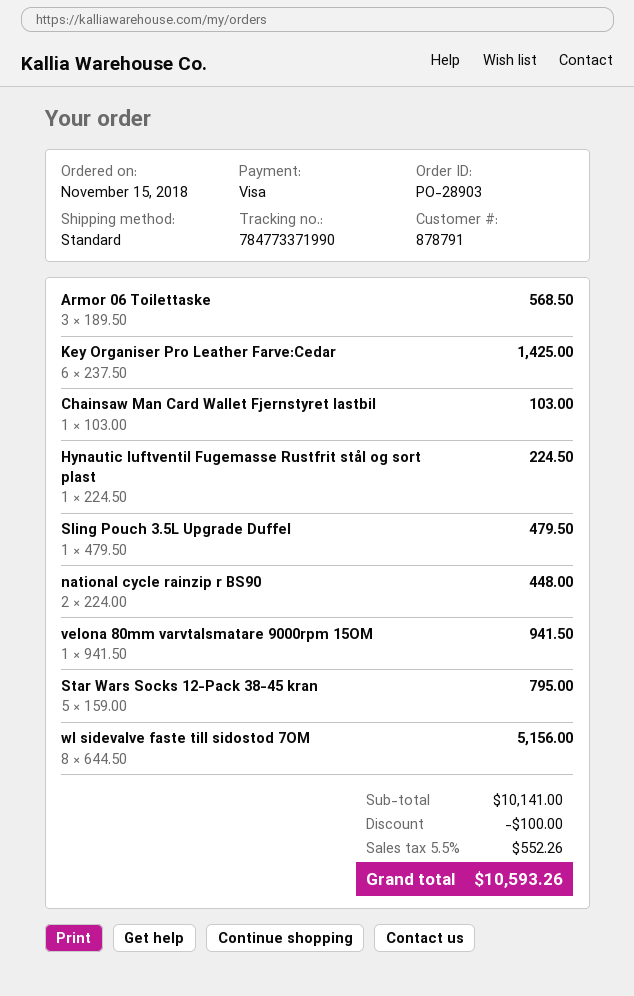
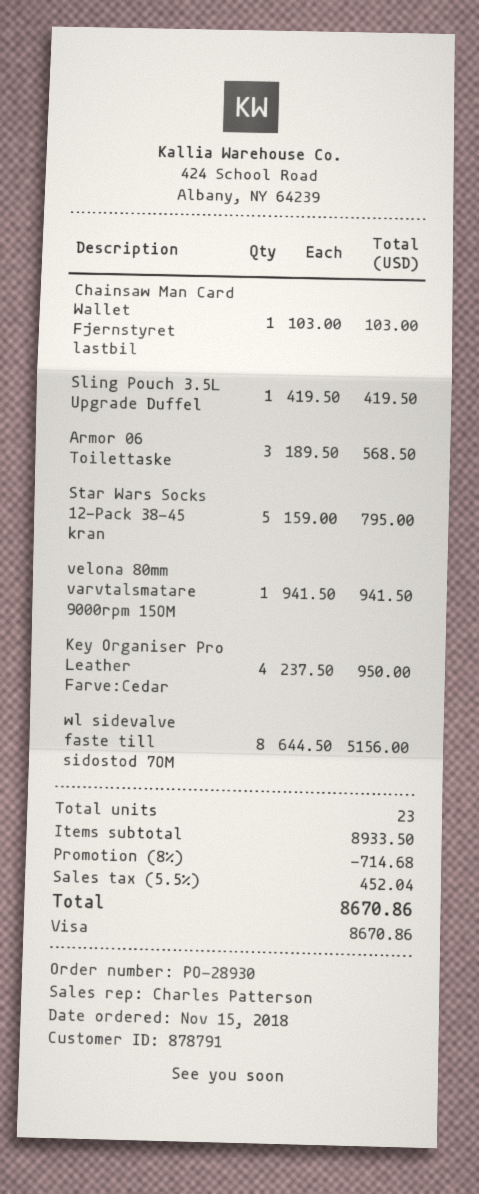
order number: PO-28903 -> PO-28930
Key Organiser Pro Leather Farve:Cedar: 6 x 237.50 = 1425.00 -> 4 x 237.50 = 950.00
Hynautic luftventil Fugemasse Rustfrit stål og sort plast: 1 x 224.50 = 224.50 -> none
Sling Pouch 3.5L Upgrade Duffel: 1 x 479.50 = 479.50 -> 1 x 419.50 = 419.50
national cycle rainzip r BS90: 2 x 224.00 = 448.00 -> none
subtotal: 10141.00 -> 8933.50
discount: 100.00 -> 714.68
tax: 5.5% = 552.26 -> 5.5% = 452.04
total: 10593.26 -> 8670.86

